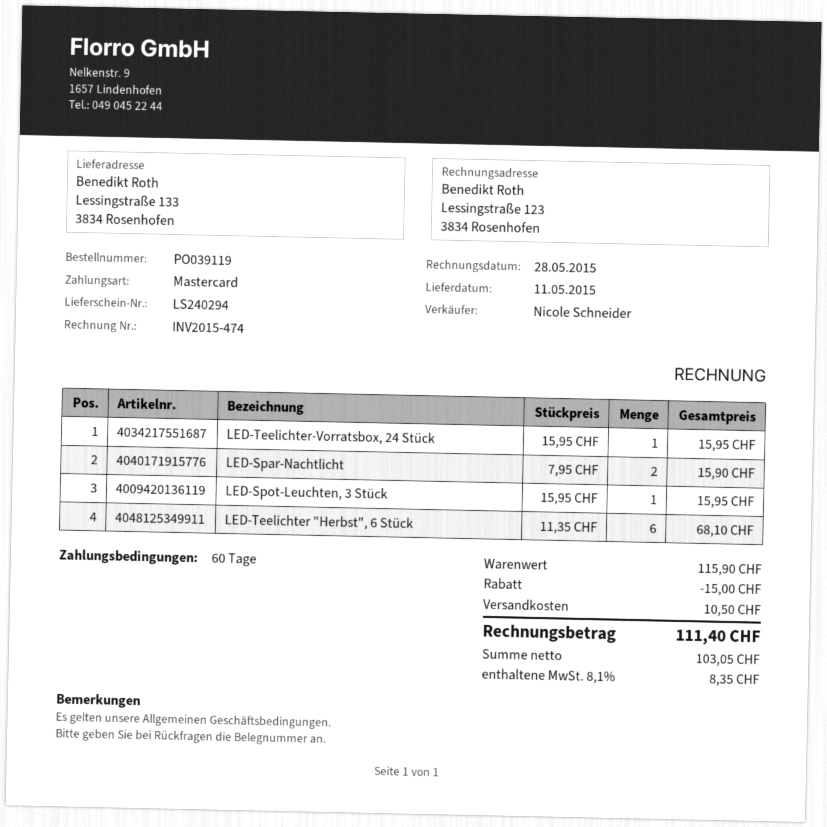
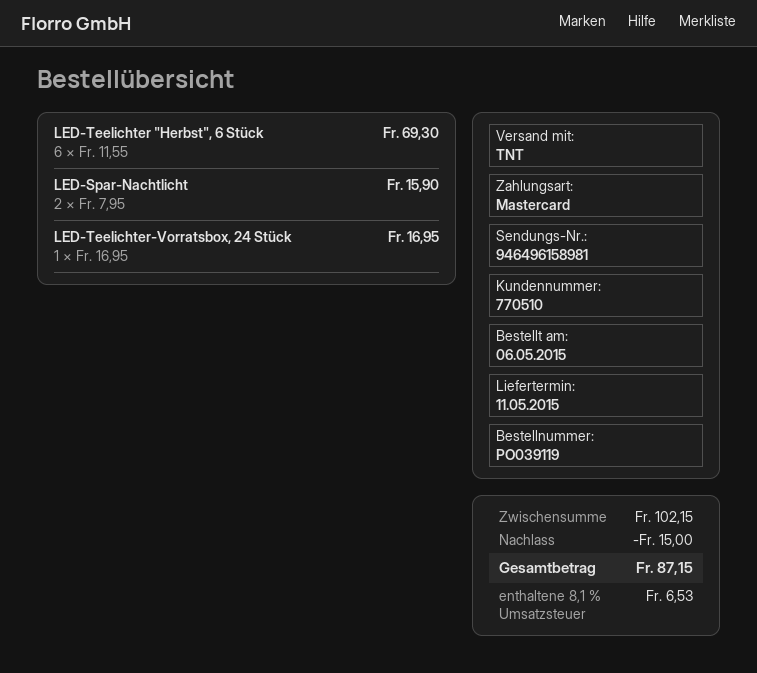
LED-Teelichter-Vorratsbox, 24 Stück: 1 x 15.95 = 15.95 -> 1 x 16.95 = 16.95
LED-Spot-Leuchten, 3 Stück: 1 x 15.95 = 15.95 -> none
LED-Teelichter "Herbst", 6 Stück: 6 x 11.35 = 68.10 -> 6 x 11.55 = 69.30
subtotal: 115.90 -> 102.15
shipping: 10.50 -> none
tax: 8.1% = 8.35 -> 8.1% = 6.53
total: 111.40 -> 87.15

